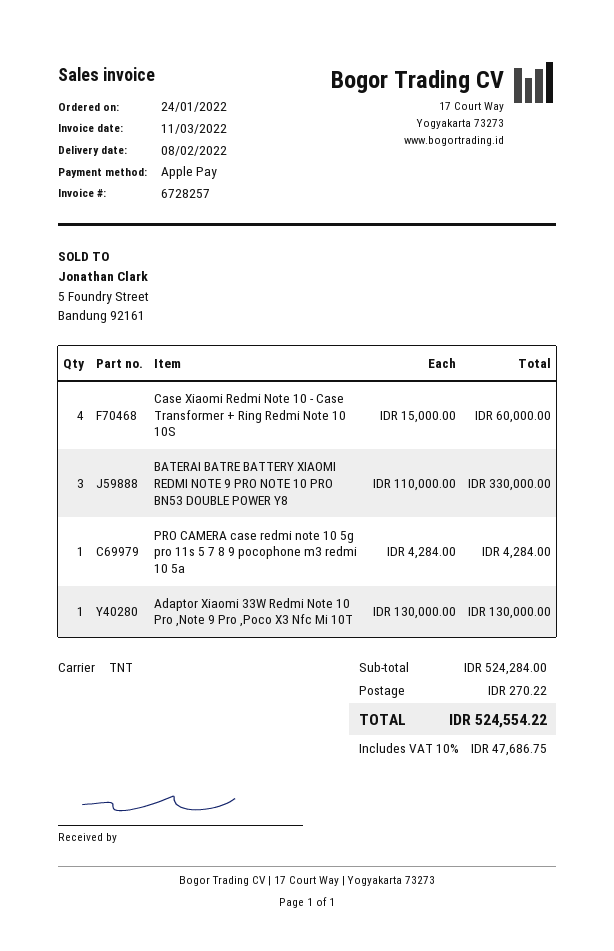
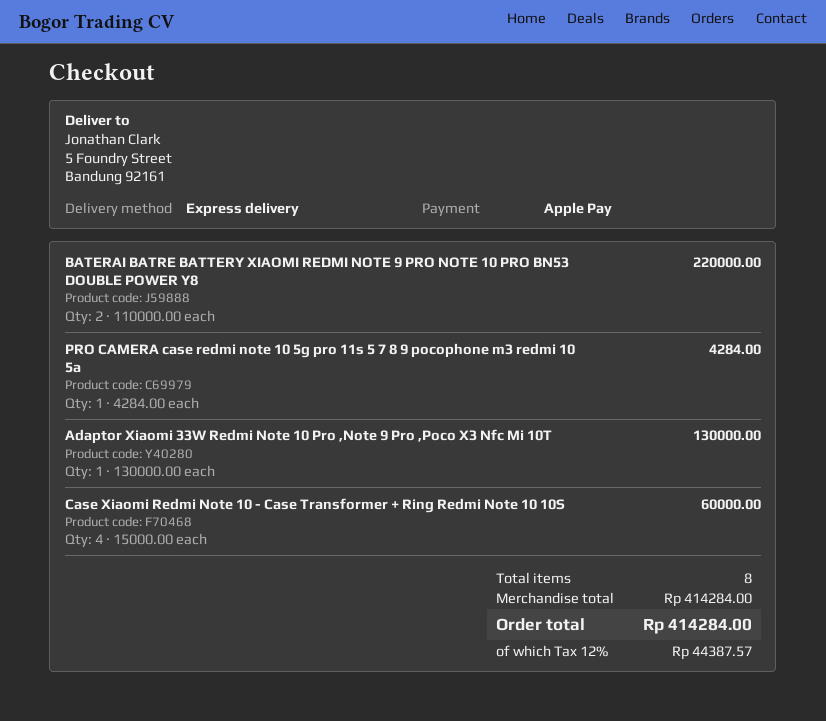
shipping method: TNT -> express
BATERAI BATRE BATTERY XIAOMI REDMI NOTE 9 PRO NOTE 10 PRO BN53 DOUBLE POWER Y8: 3 x 110000.00 = 330000.00 -> 2 x 110000.00 = 220000.00
subtotal: 524284.00 -> 414284.00
shipping: 270.22 -> none
tax: 10% = 47686.75 -> 12% = 44387.57
total: 524554.22 -> 414284.00

